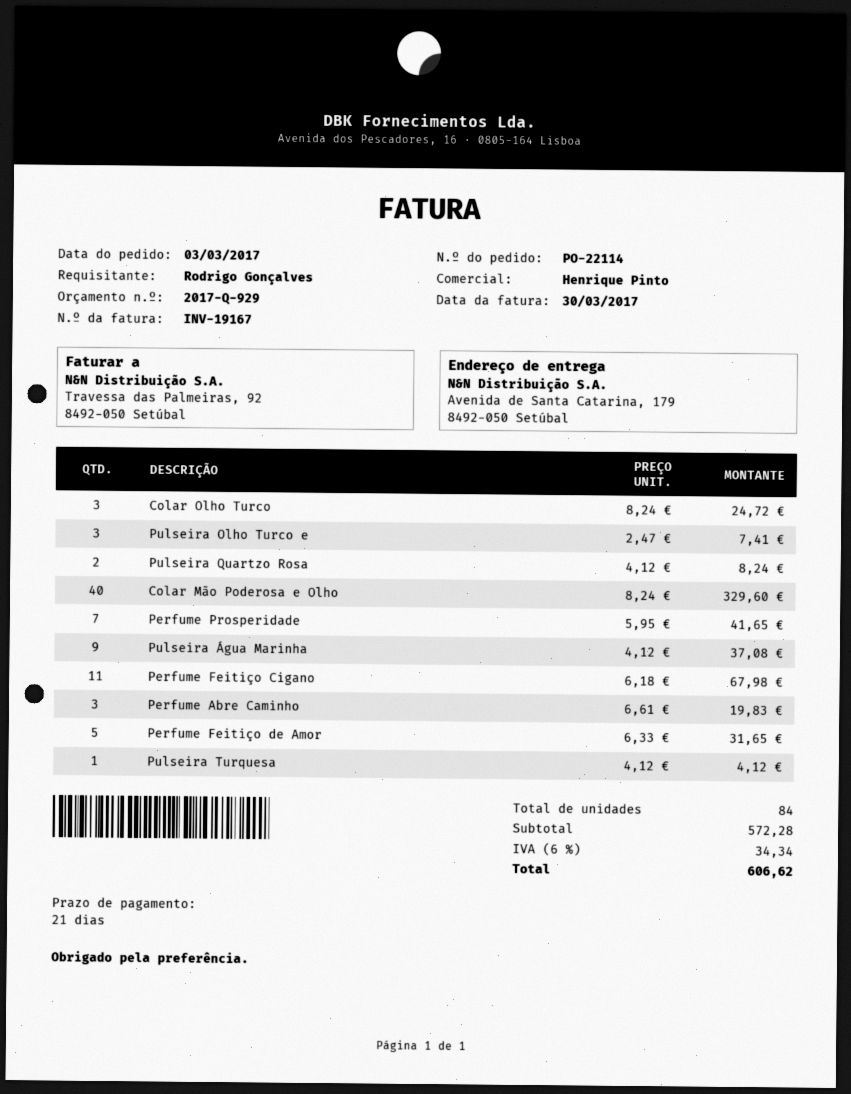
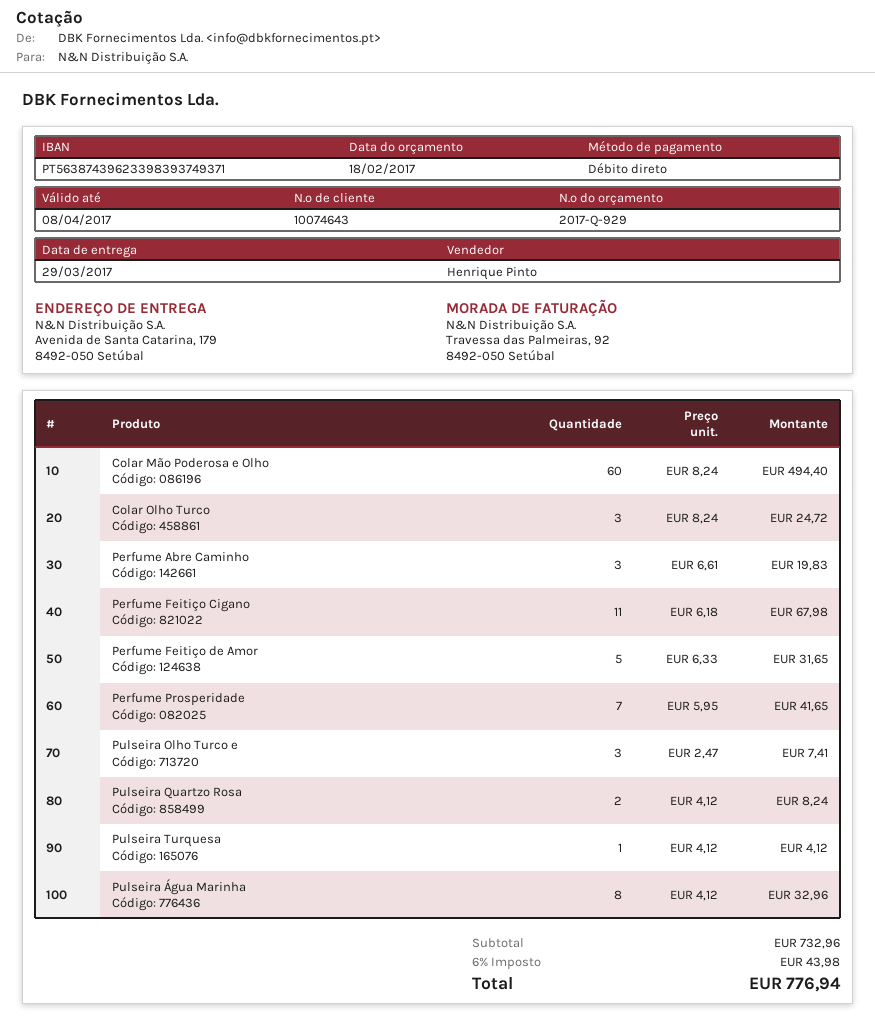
Colar Mão Poderosa e Olho: 40 x 8.24 = 329.60 -> 60 x 8.24 = 494.40
Pulseira Água Marinha: 9 x 4.12 = 37.08 -> 8 x 4.12 = 32.96
subtotal: 572.28 -> 732.96
tax: 6% = 34.34 -> 6% = 43.98
total: 606.62 -> 776.94

